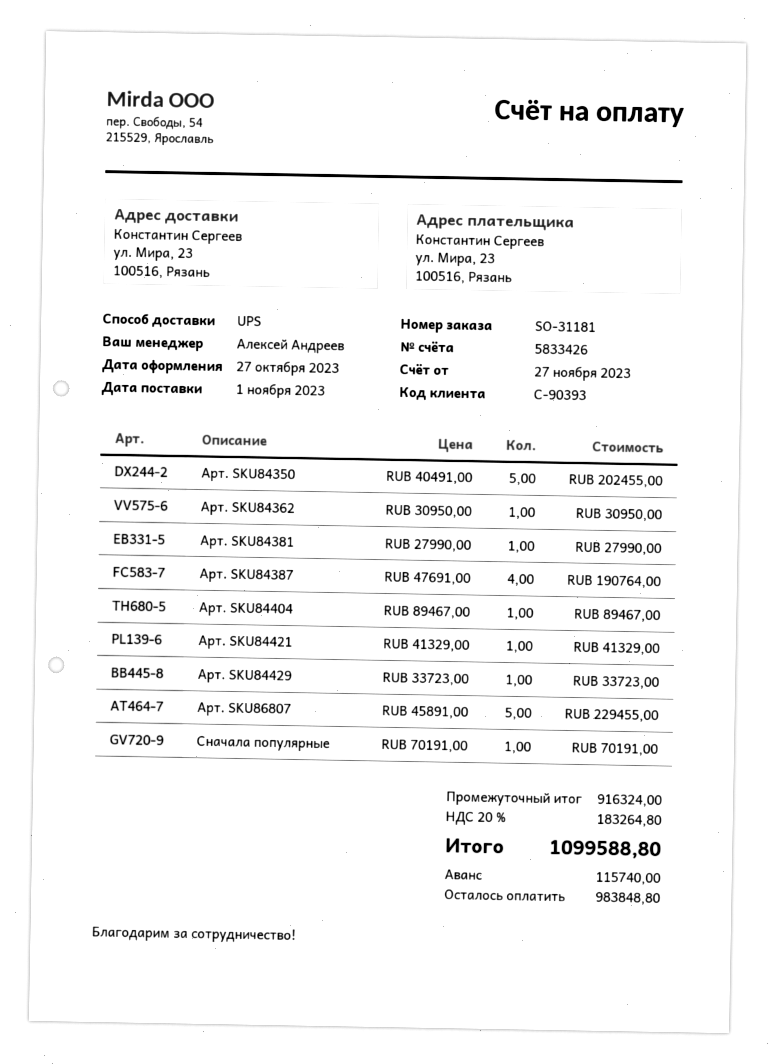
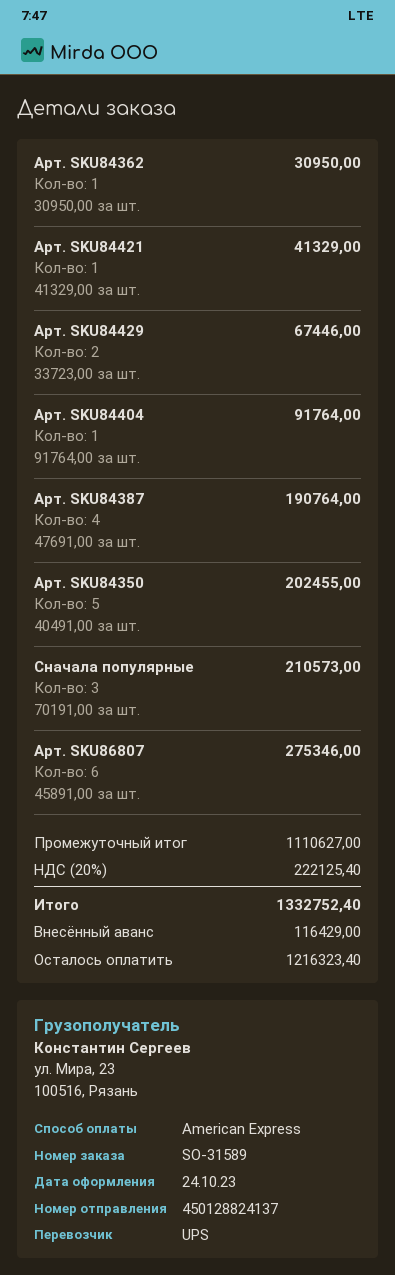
order number: SO-31181 -> SO-31589
order date: 2023-10-27 -> 2023-10-24
Арт. SKU84381: 1 x 27990.00 = 27990.00 -> none
Арт. SKU84404: 1 x 89467.00 = 89467.00 -> 1 x 91764.00 = 91764.00
Арт. SKU84429: 1 x 33723.00 = 33723.00 -> 2 x 33723.00 = 67446.00
Арт. SKU86807: 5 x 45891.00 = 229455.00 -> 6 x 45891.00 = 275346.00
Сначала популярные: 1 x 70191.00 = 70191.00 -> 3 x 70191.00 = 210573.00
subtotal: 916324.00 -> 1110627.00
tax: 20% = 183264.80 -> 20% = 222125.40
total: 1099588.80 -> 1332752.40
deposit: 115740.00 -> 116429.00
balance: 983848.80 -> 1216323.40

